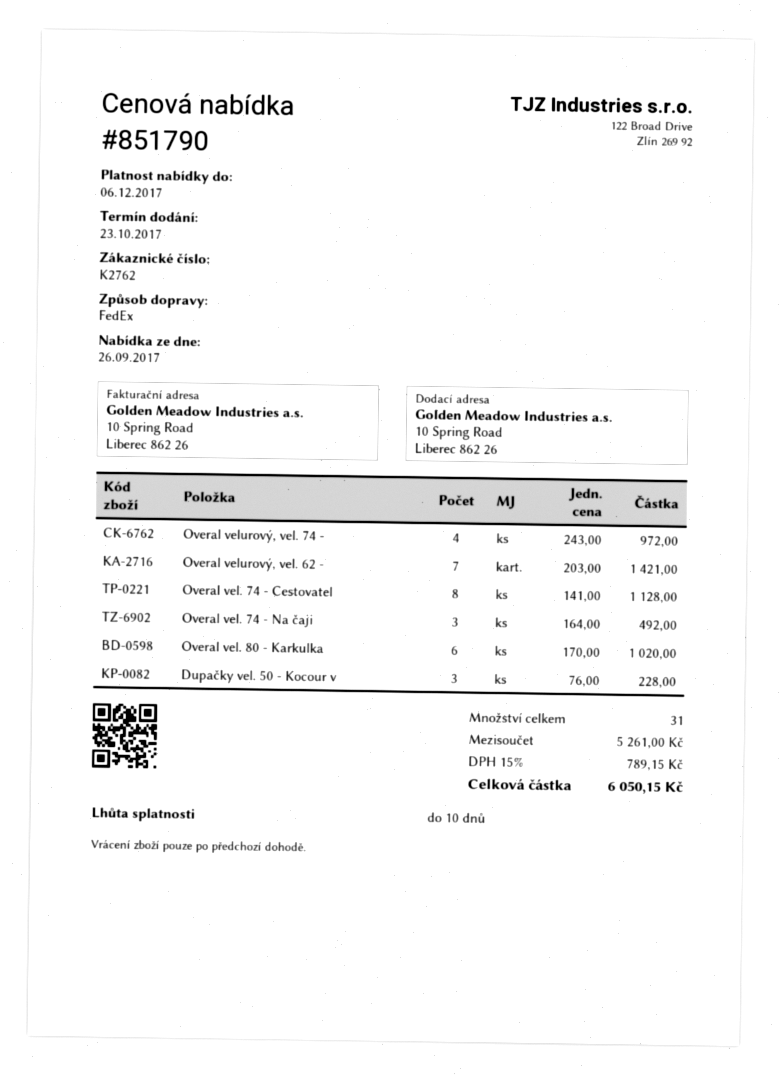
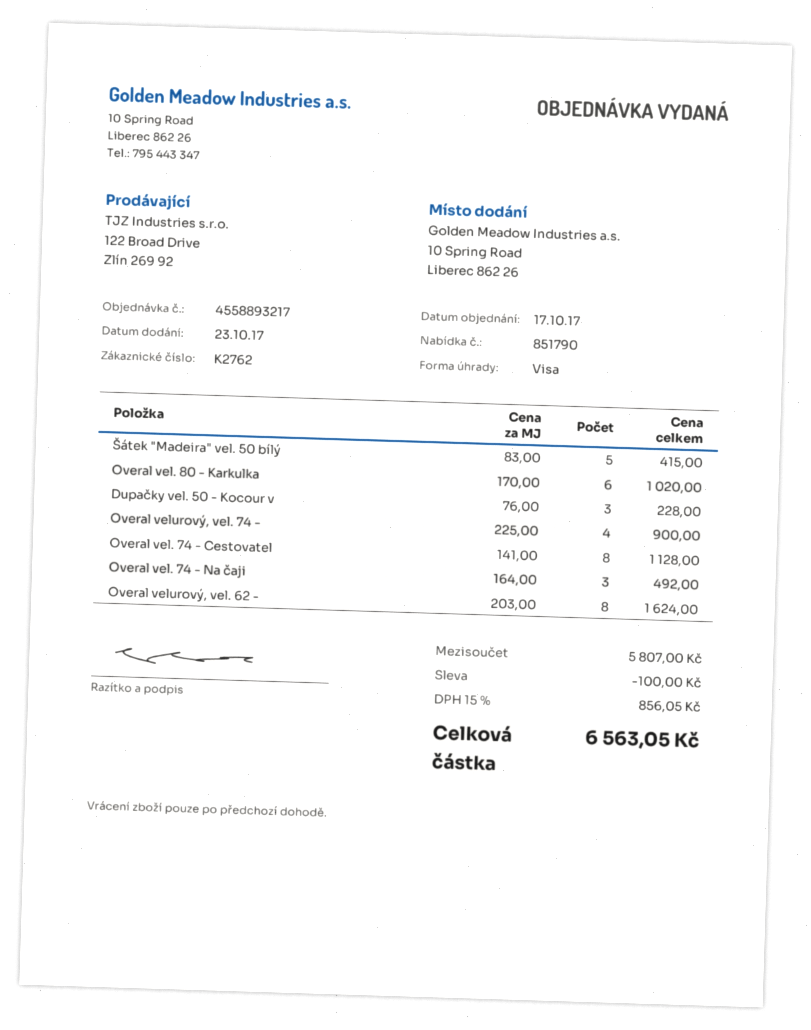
Overal velurový, vel. 74 -: 4 x 243.00 = 972.00 -> 4 x 225.00 = 900.00
Overal velurový, vel. 62 -: 7 x 203.00 = 1421.00 -> 8 x 203.00 = 1624.00
Šátek "Madeira" vel. 50 bílý: none -> 5 x 83.00 = 415.00
subtotal: 5261.00 -> 5807.00
discount: none -> 100.00
tax: 15% = 789.15 -> 15% = 856.05
total: 6050.15 -> 6563.05

